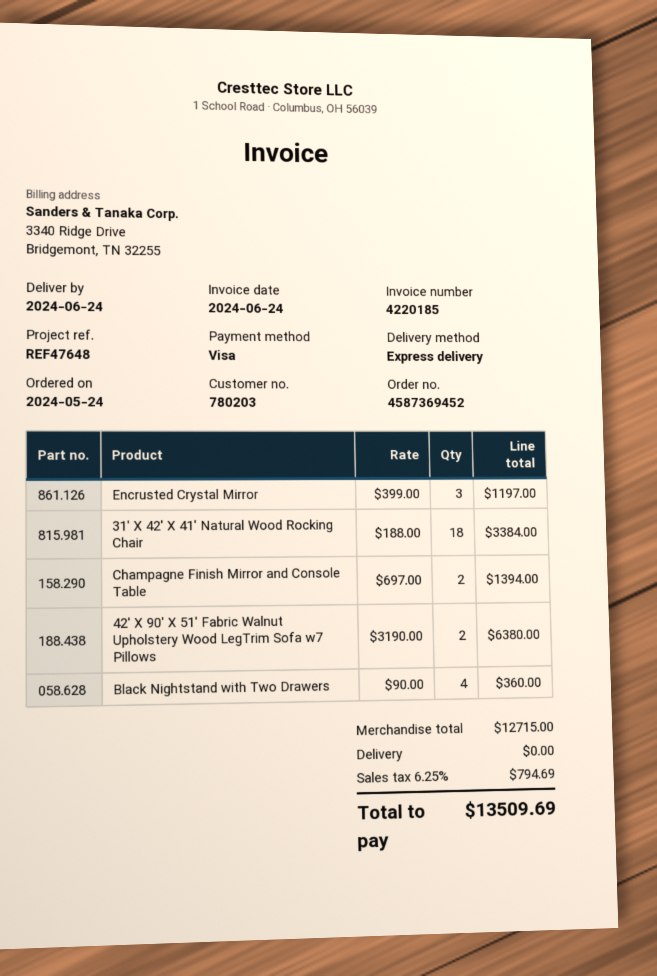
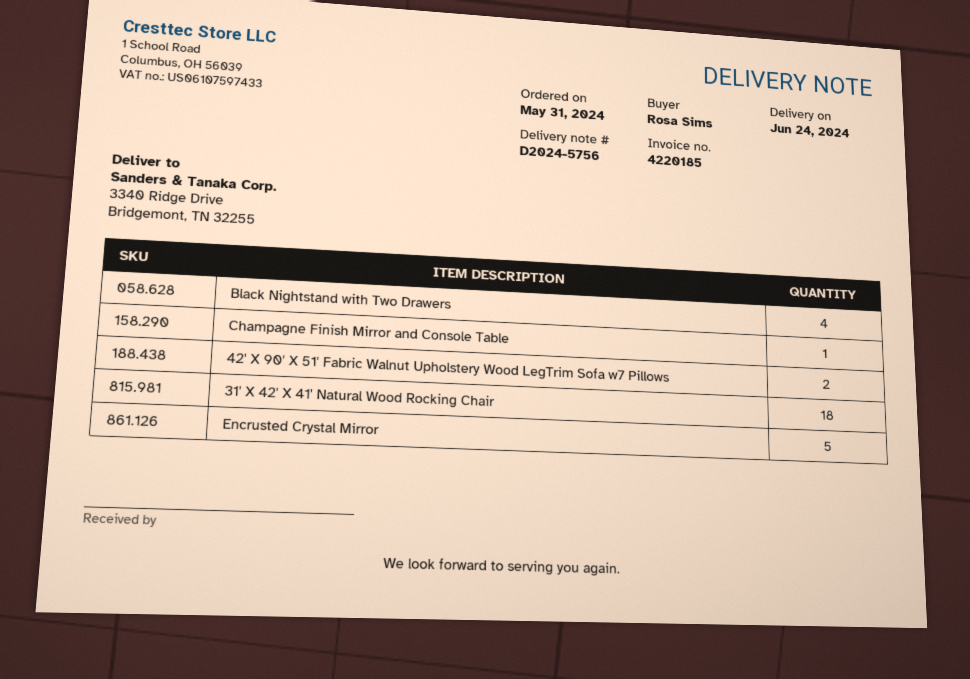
order date: 2024-05-24 -> 2024-05-31
Encrusted Crystal Mirror: 3 -> 5
Champagne Finish Mirror and Console Table: 2 -> 1

